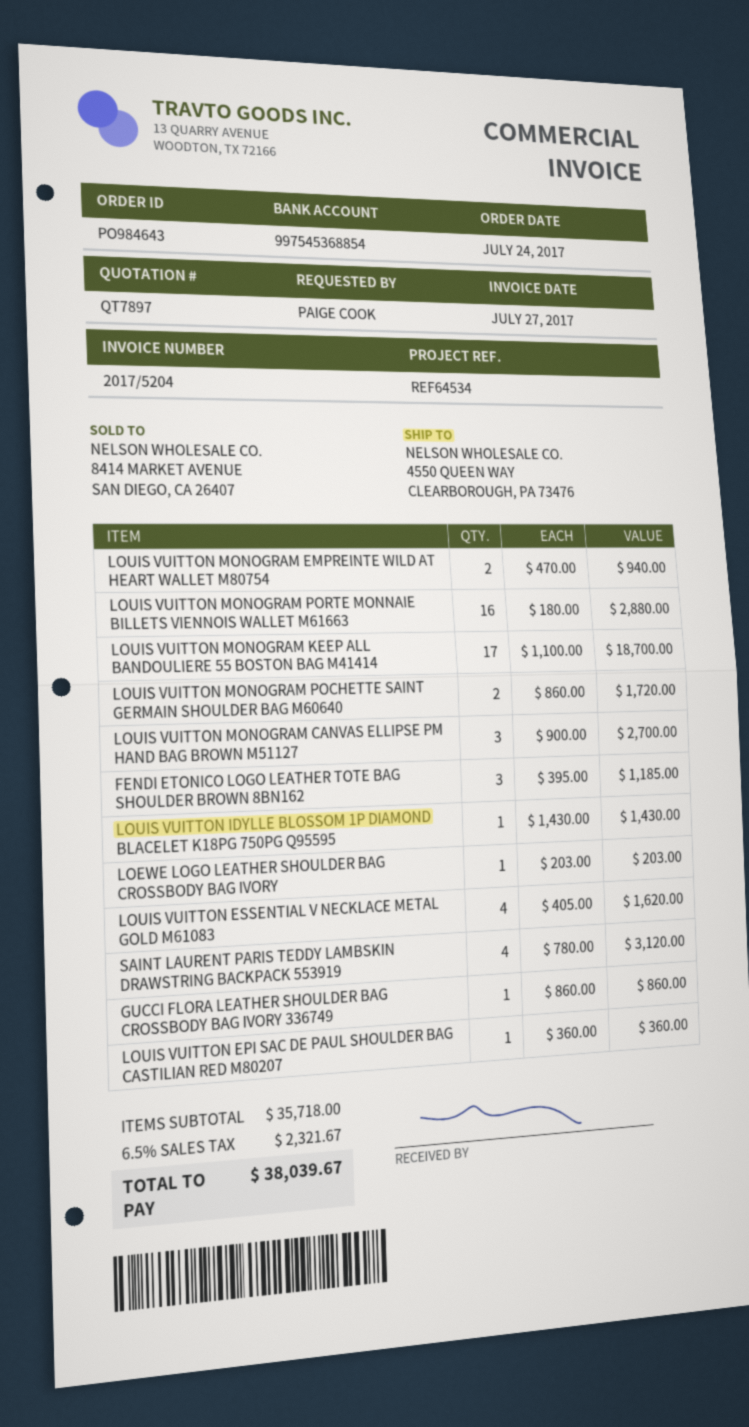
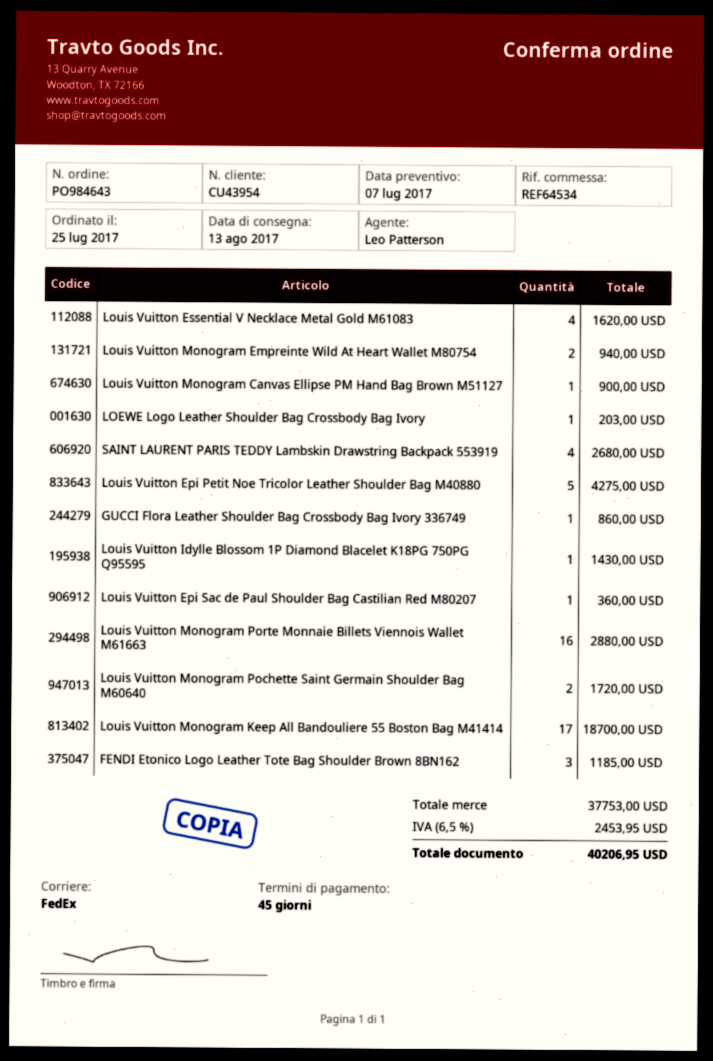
order date: 2017-07-24 -> 2017-07-25
LOUIS VUITTON MONOGRAM CANVAS ELLIPSE PM HAND BAG BROWN M51127: 3 for 2700.00 -> 1 for 900.00
SAINT LAURENT PARIS TEDDY LAMBSKIN DRAWSTRING BACKPACK 553919: 4 for 3120.00 -> 4 for 2680.00
Louis Vuitton Epi Petit Noe Tricolor Leather Shoulder Bag M40880: none -> 5 for 4275.00
subtotal: 35718.00 -> 37753.00
tax: 6.5% = 2321.67 -> 6.5% = 2453.95
total: 38039.67 -> 40206.95

